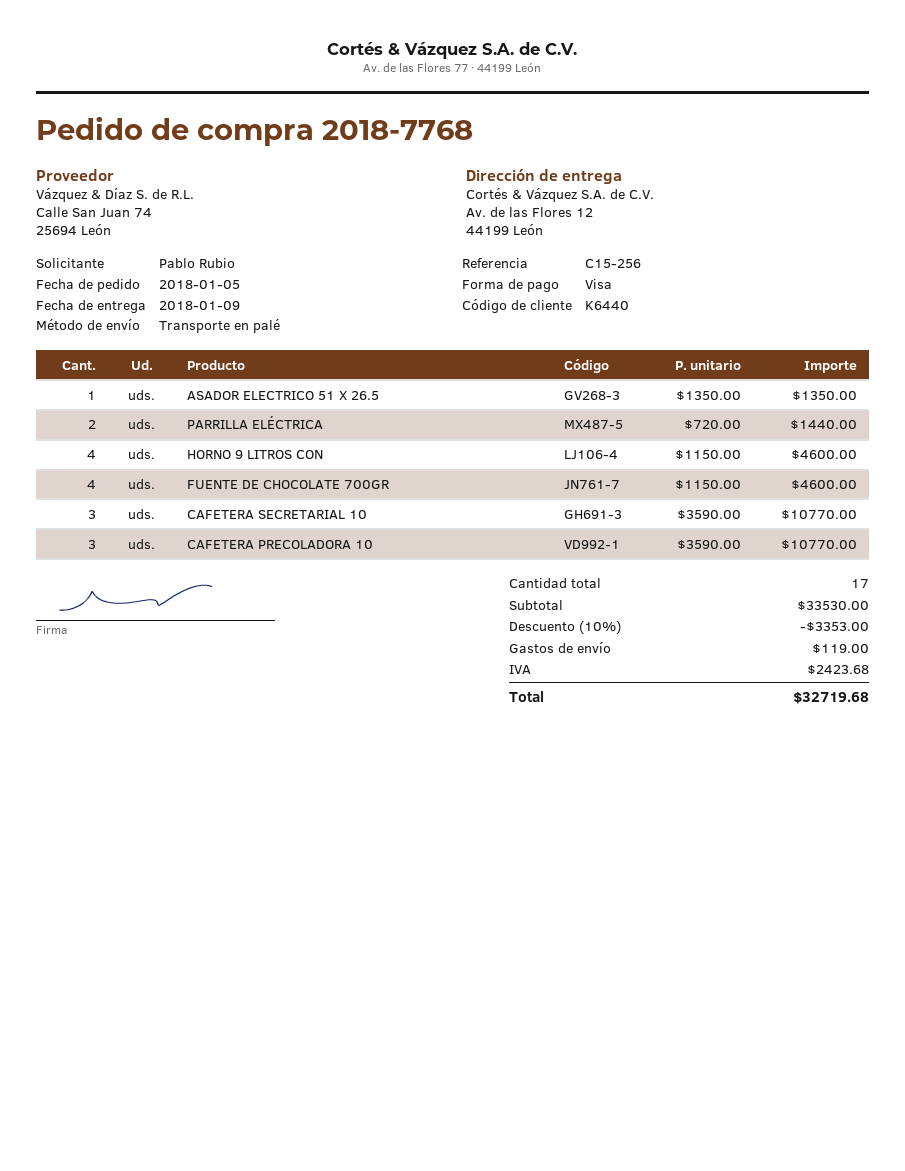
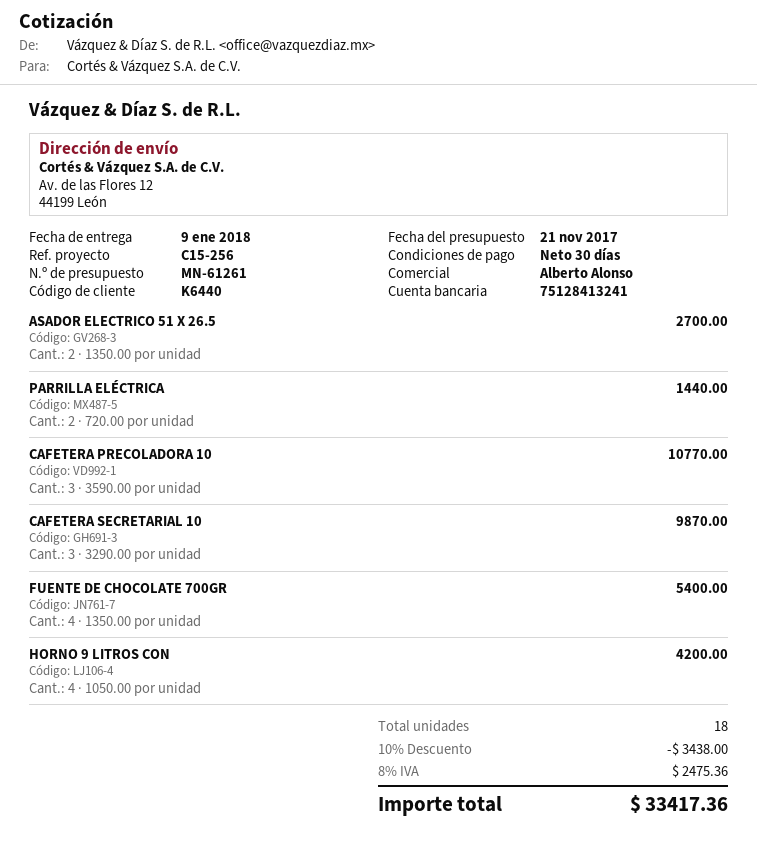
ASADOR ELECTRICO 51 X 26.5: 1 x 1350.00 = 1350.00 -> 2 x 1350.00 = 2700.00
HORNO 9 LITROS CON: 4 x 1150.00 = 4600.00 -> 4 x 1050.00 = 4200.00
FUENTE DE CHOCOLATE 700GR: 4 x 1150.00 = 4600.00 -> 4 x 1350.00 = 5400.00
CAFETERA SECRETARIAL 10: 3 x 3590.00 = 10770.00 -> 3 x 3290.00 = 9870.00
total quantity: 17 -> 18
discount: 10% = 3353.00 -> 10% = 3438.00
shipping: 119.00 -> none
tax: 2423.68 -> 2475.36
total: 32719.68 -> 33417.36

